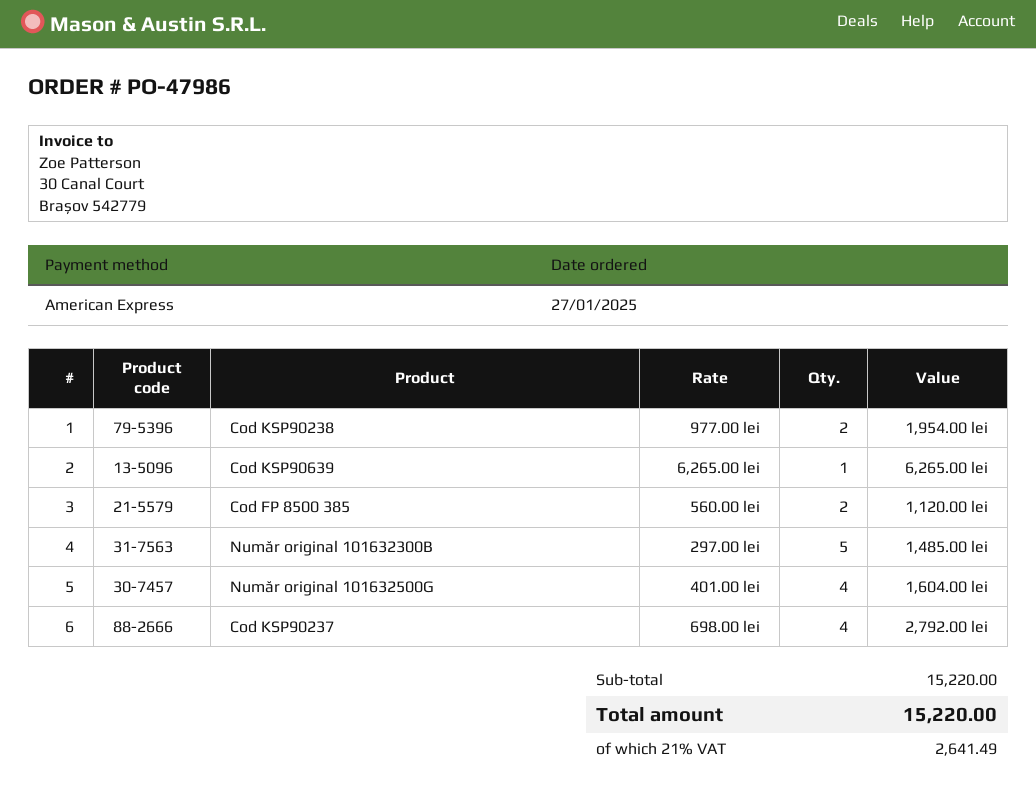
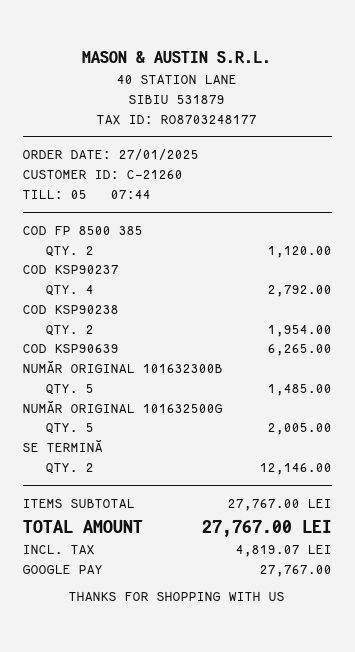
payment method: American Express -> Google Pay
Număr original 101632500G: 4 for 1604.00 -> 5 for 2005.00
SE TERMINĂ: none -> 2 for 12146.00
subtotal: 15220.00 -> 27767.00
tax: 2641.49 -> 4819.07
total: 15220.00 -> 27767.00

